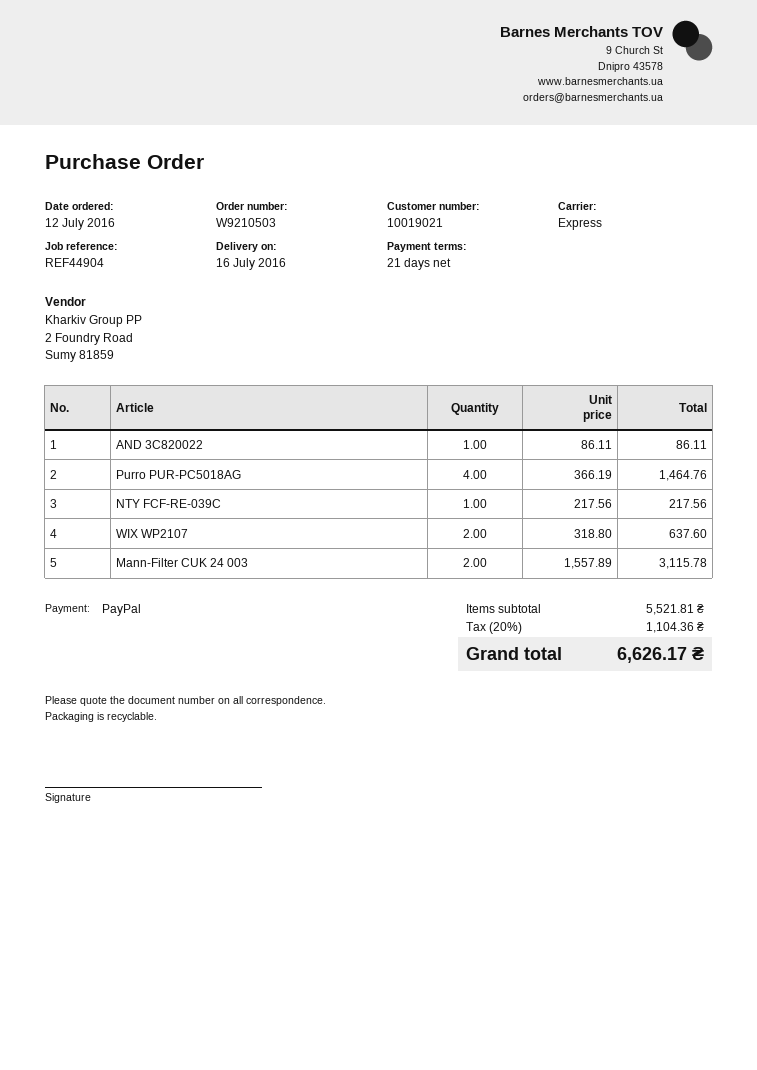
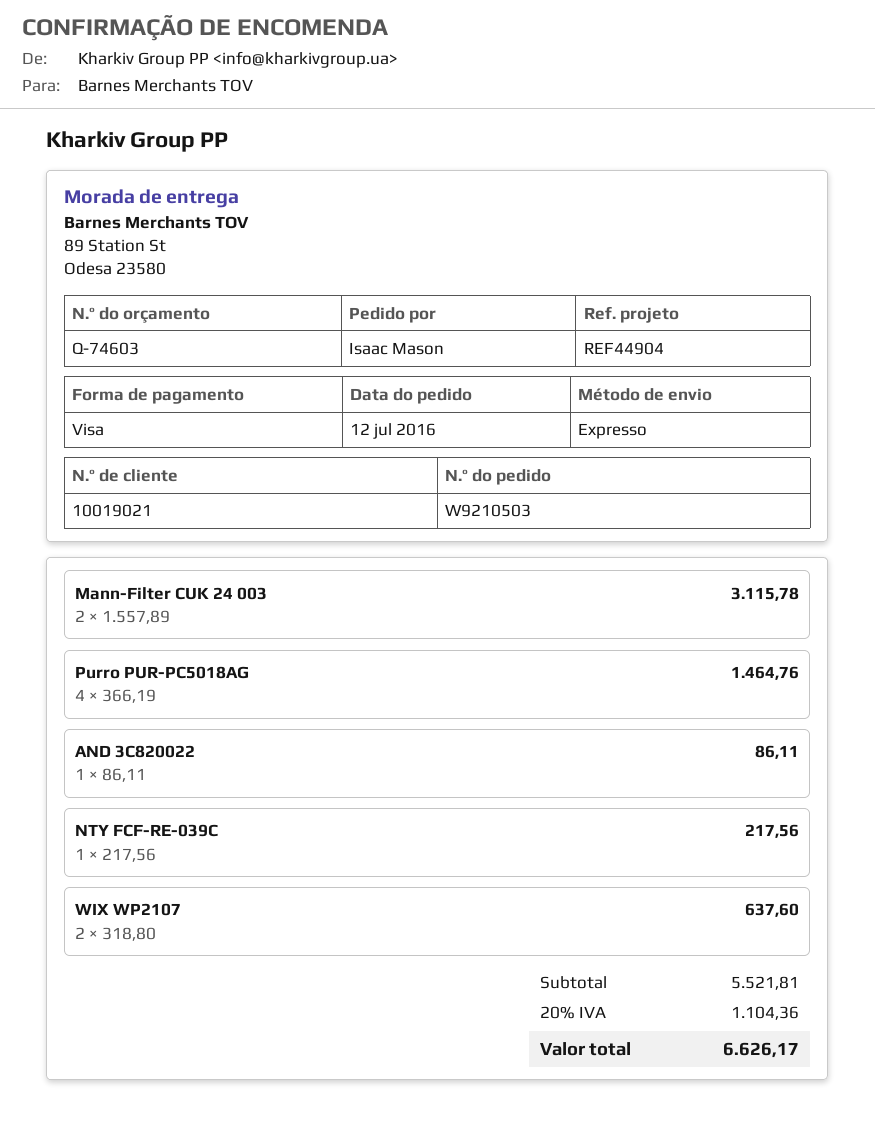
payment method: PayPal -> Visa

